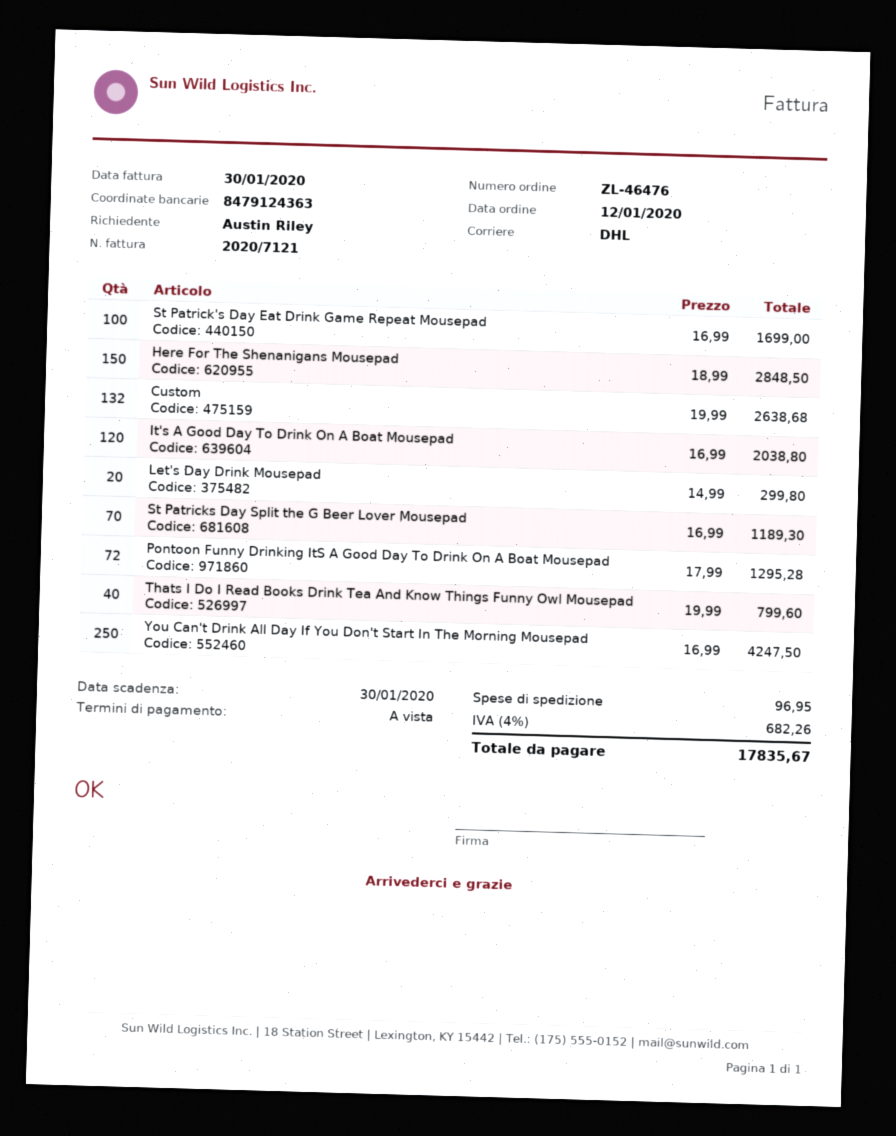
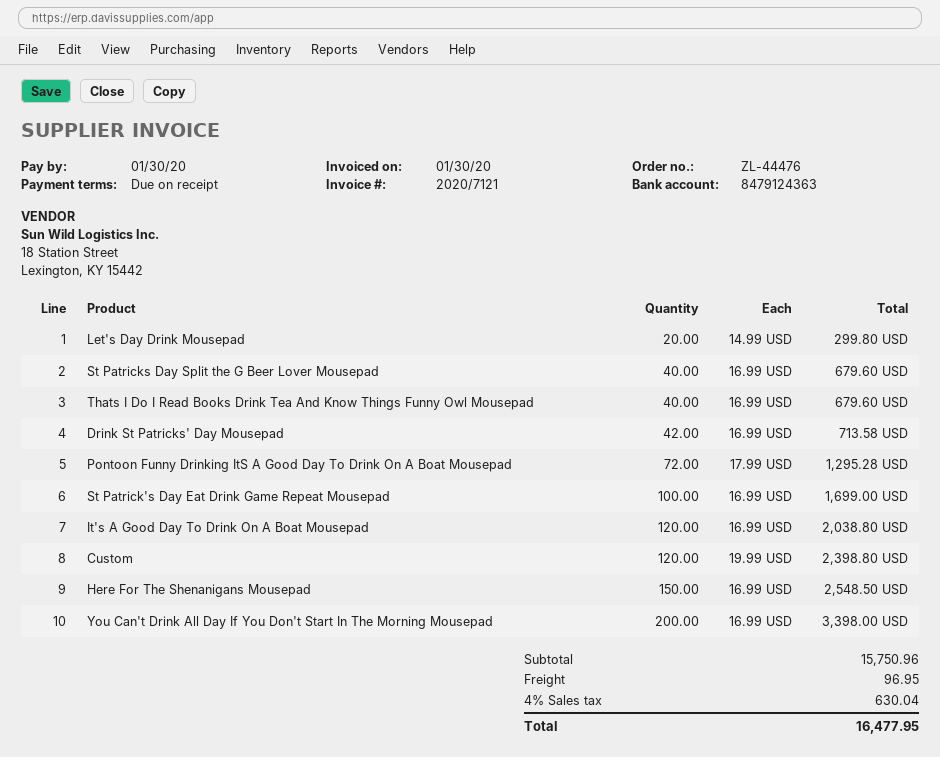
order number: ZL-46476 -> ZL-44476
Here For The Shenanigans Mousepad: 150 x 18.99 = 2848.50 -> 150 x 16.99 = 2548.50
Custom: 132 x 19.99 = 2638.68 -> 120 x 19.99 = 2398.80
St Patricks Day Split the G Beer Lover Mousepad: 70 x 16.99 = 1189.30 -> 40 x 16.99 = 679.60
Thats I Do I Read Books Drink Tea And Know Things Funny Owl Mousepad: 40 x 19.99 = 799.60 -> 40 x 16.99 = 679.60
You Can't Drink All Day If You Don't Start In The Morning Mousepad: 250 x 16.99 = 4247.50 -> 200 x 16.99 = 3398.00
Drink St Patricks' Day Mousepad: none -> 42 x 16.99 = 713.58
tax: 4% = 682.26 -> 4% = 630.04
total: 17835.67 -> 16477.95

